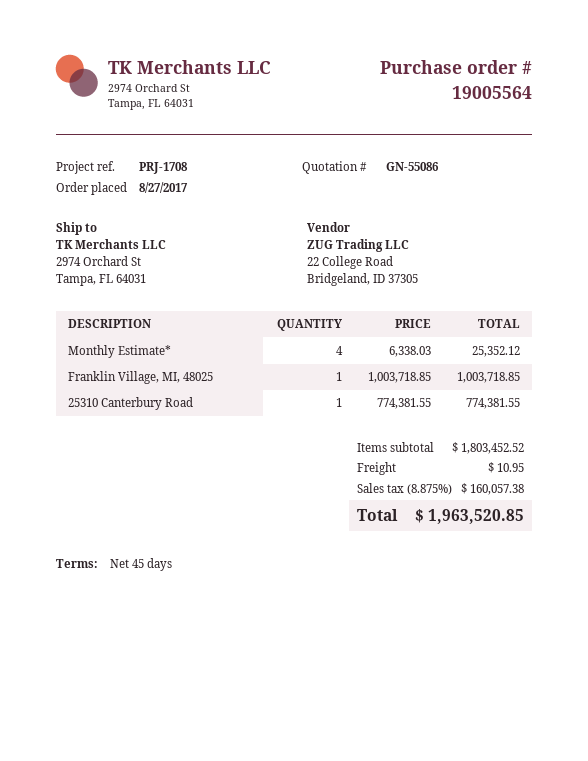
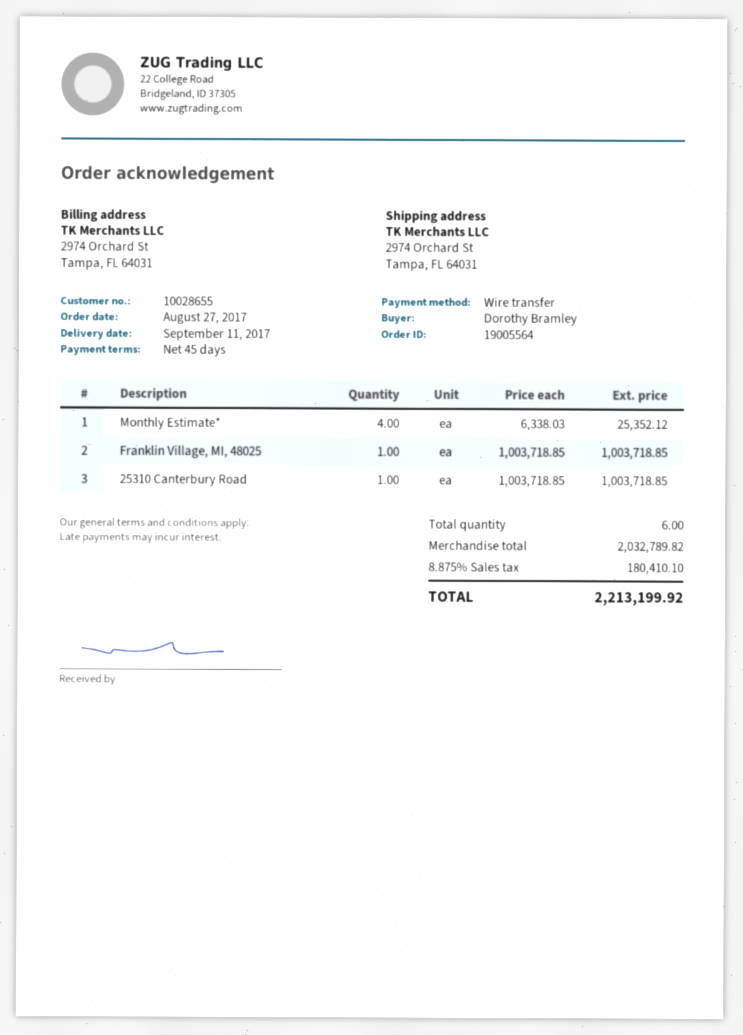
25310 Canterbury Road: 1 x 774381.55 = 774381.55 -> 1 x 1003718.85 = 1003718.85
subtotal: 1803452.52 -> 2032789.82
shipping: 10.95 -> none
tax: 8.875% = 160057.38 -> 8.875% = 180410.10
total: 1963520.85 -> 2213199.92

